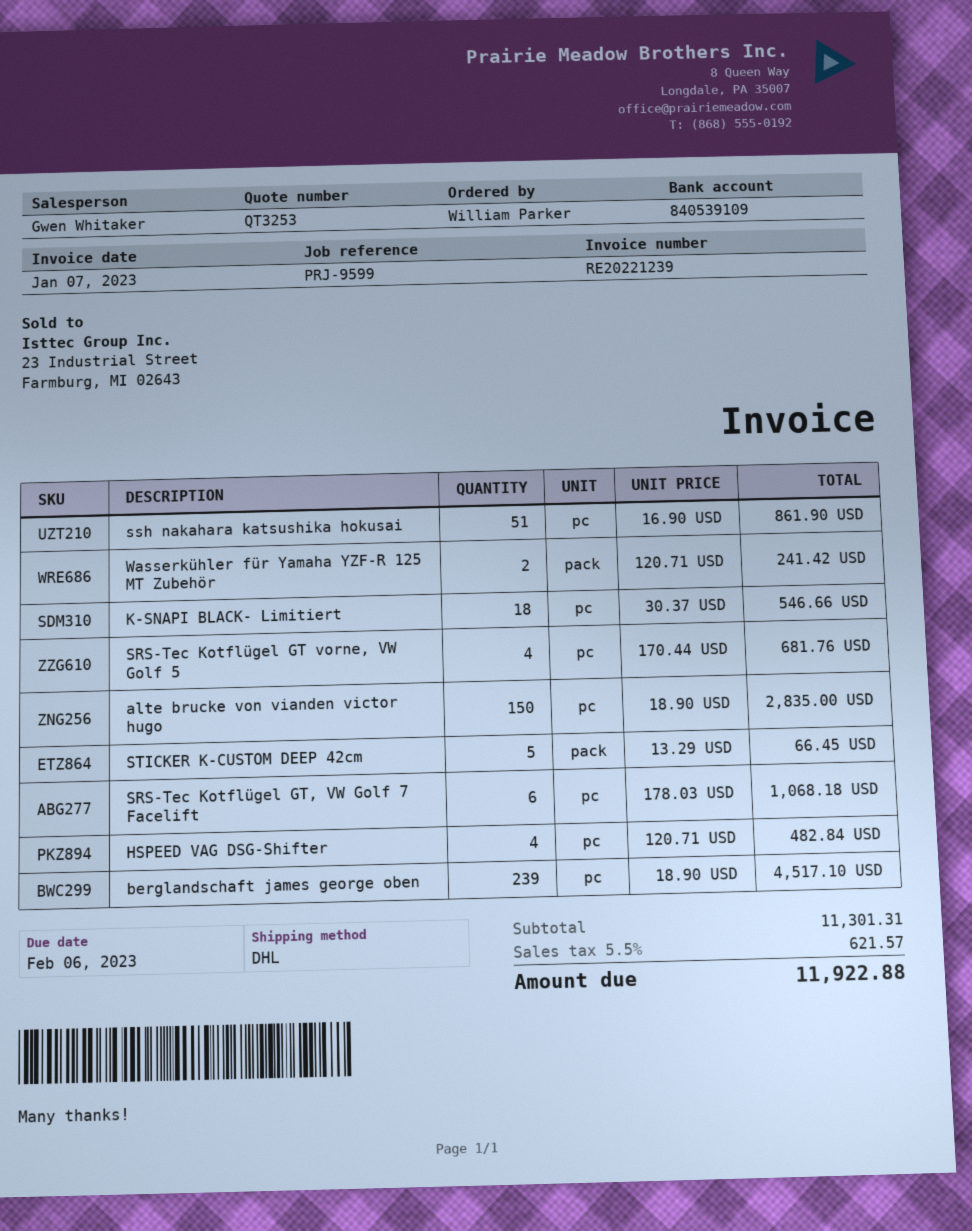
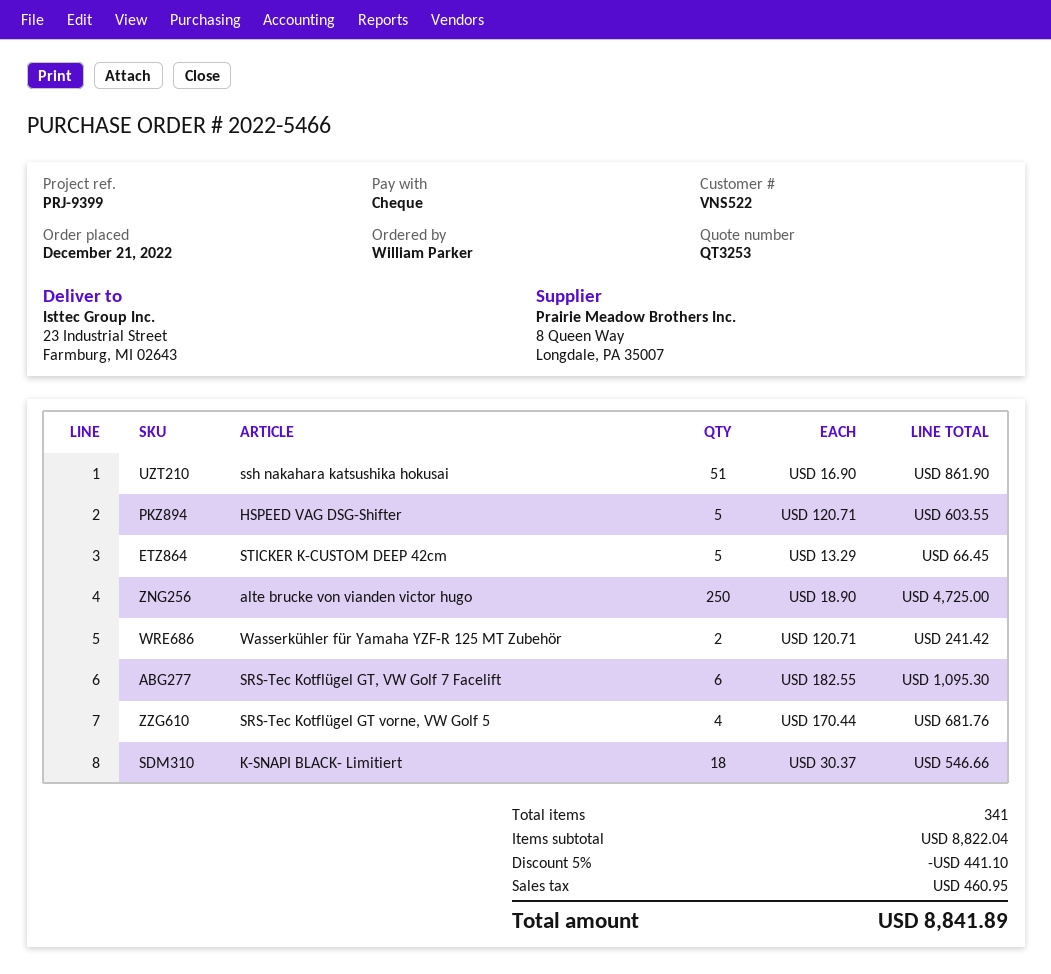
reference: PRJ-9599 -> PRJ-9399
alte brucke von vianden victor hugo: 150 x 18.90 = 2835.00 -> 250 x 18.90 = 4725.00
SRS-Tec Kotflügel GT, VW Golf 7 Facelift: 6 x 178.03 = 1068.18 -> 6 x 182.55 = 1095.30
HSPEED VAG DSG-Shifter: 4 x 120.71 = 482.84 -> 5 x 120.71 = 603.55
berglandschaft james george oben: 239 x 18.90 = 4517.10 -> none
subtotal: 11301.31 -> 8822.04
discount: none -> 5% = 441.10
tax: 621.57 -> 460.95
total: 11922.88 -> 8841.89

